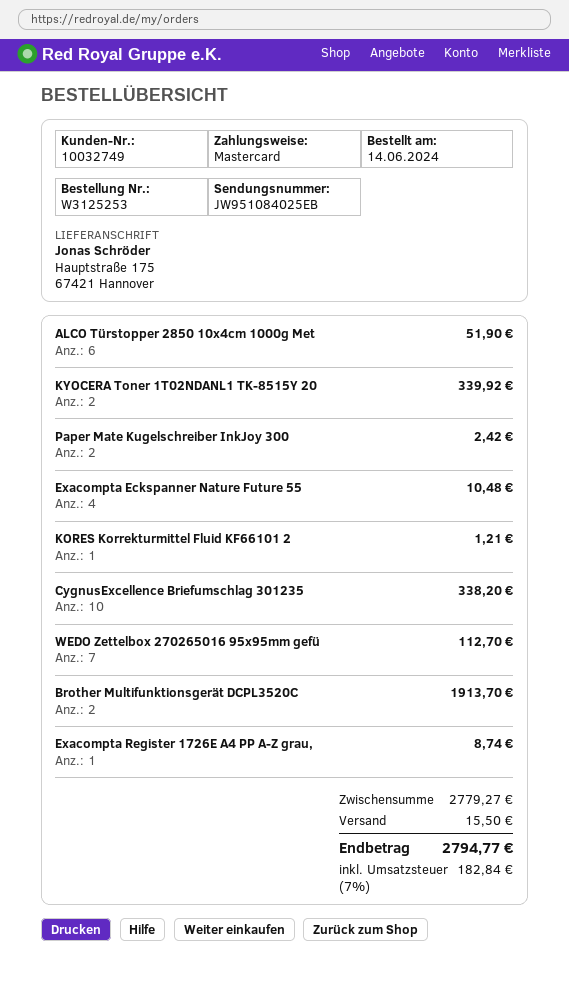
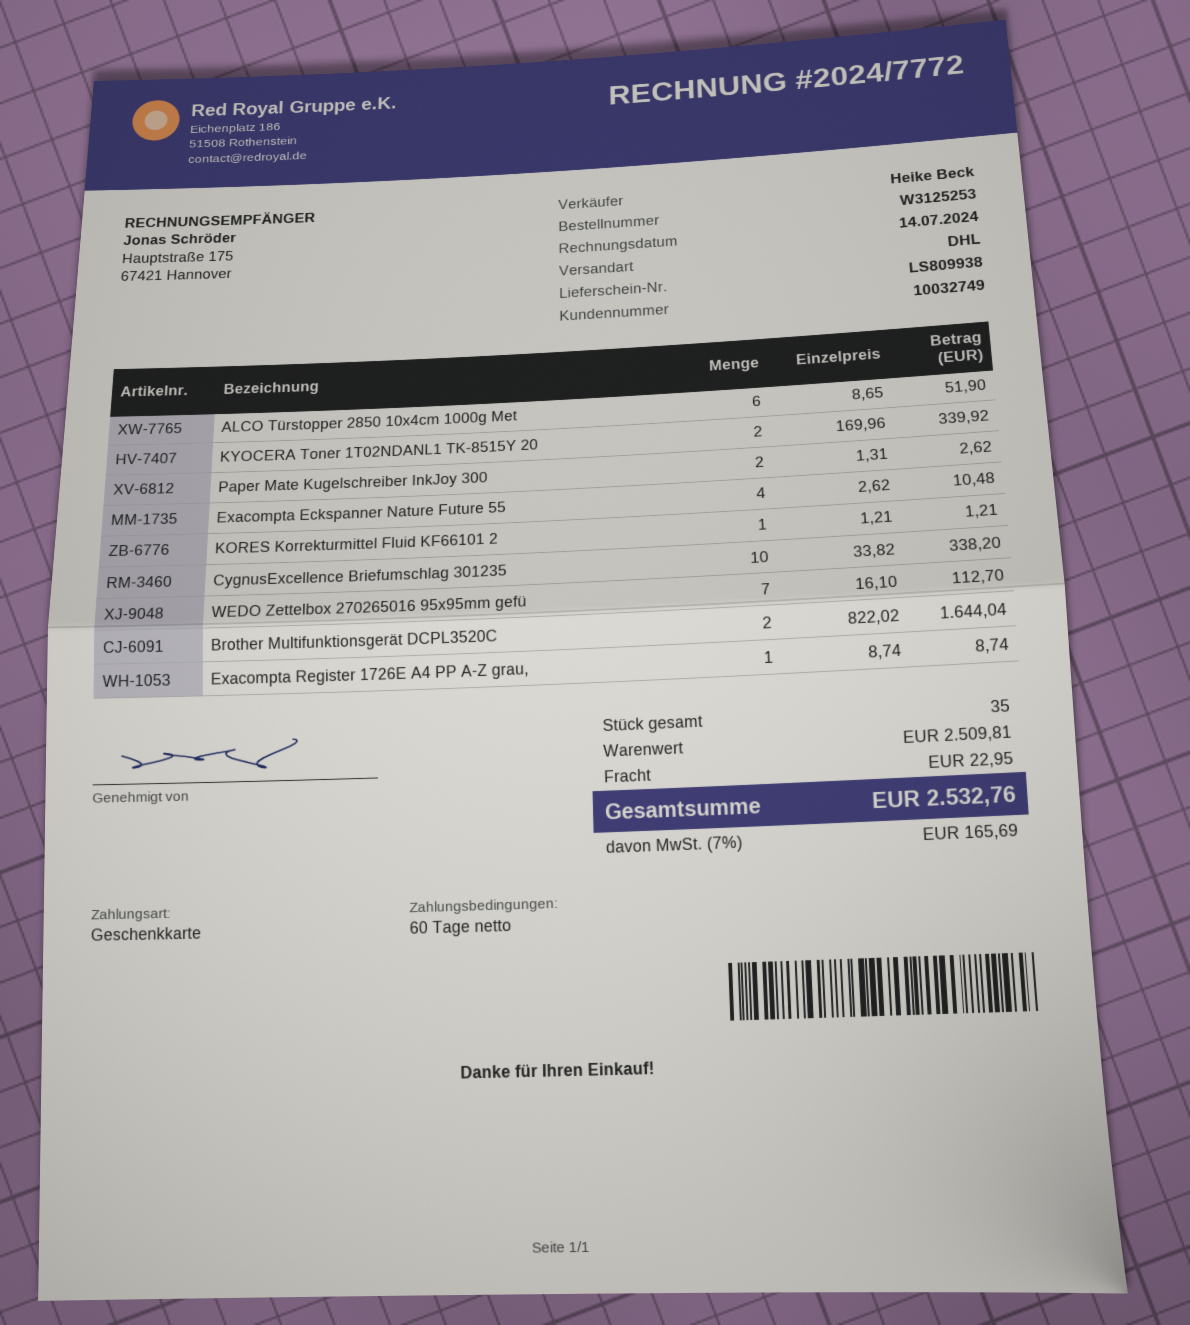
payment method: Mastercard -> gift card
Paper Mate Kugelschreiber InkJoy 300: 2 for 2.42 -> 2 for 2.62
Brother Multifunktionsgerät DCPL3520C: 2 for 1913.70 -> 2 for 1644.04
subtotal: 2779.27 -> 2509.81
shipping: 15.50 -> 22.95
tax: 7% = 182.84 -> 7% = 165.69
total: 2794.77 -> 2532.76

